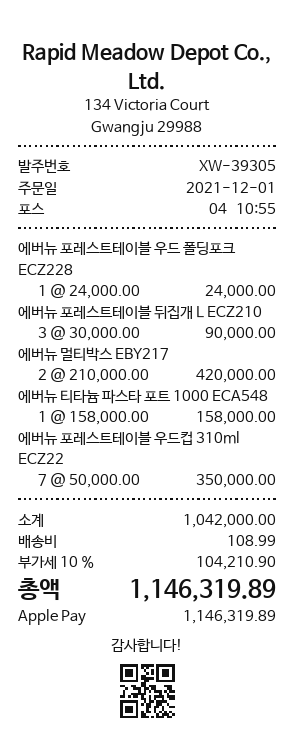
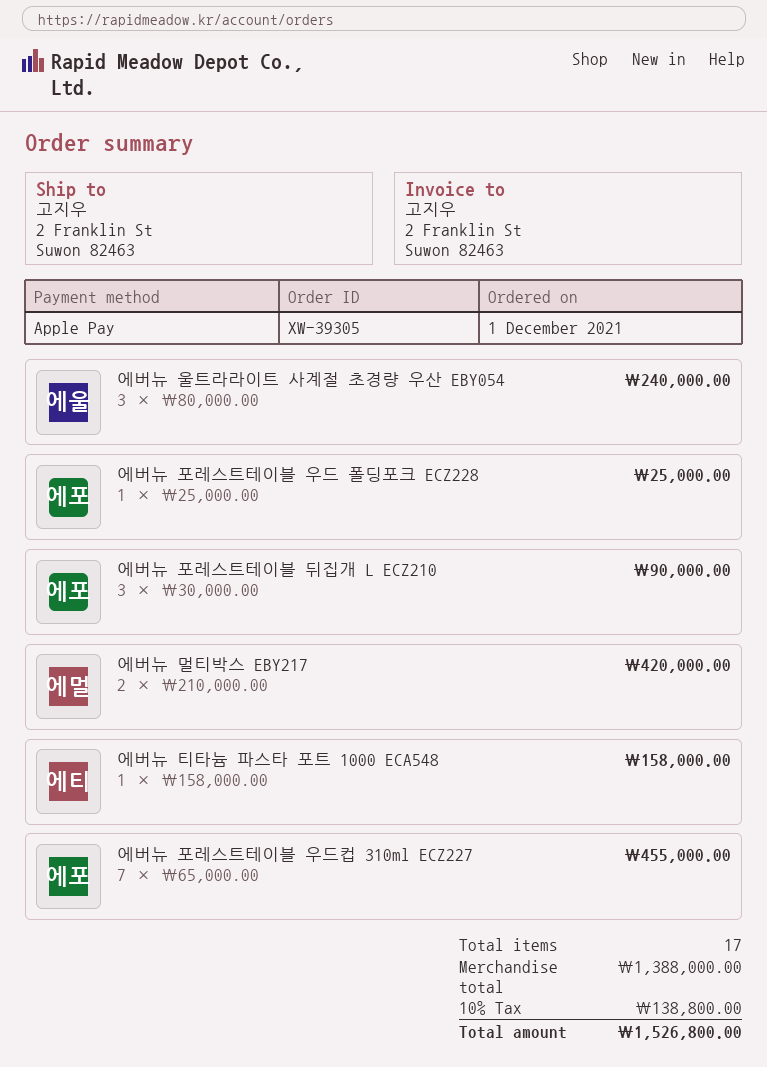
에버뉴 포레스트테이블 우드 폴딩포크 ECZ228: 1 x 24000.00 = 24000.00 -> 1 x 25000.00 = 25000.00
에버뉴 포레스트테이블 우드컵 310ml ECZ22: 7 x 50000.00 = 350000.00 -> 7 x 65000.00 = 455000.00
에버뉴 울트라라이트 사계절 초경량 우산 EBY054: none -> 3 x 80000.00 = 240000.00
subtotal: 1042000.00 -> 1388000.00
shipping: 108.99 -> none
tax: 10% = 104210.90 -> 10% = 138800.00
total: 1146319.89 -> 1526800.00

